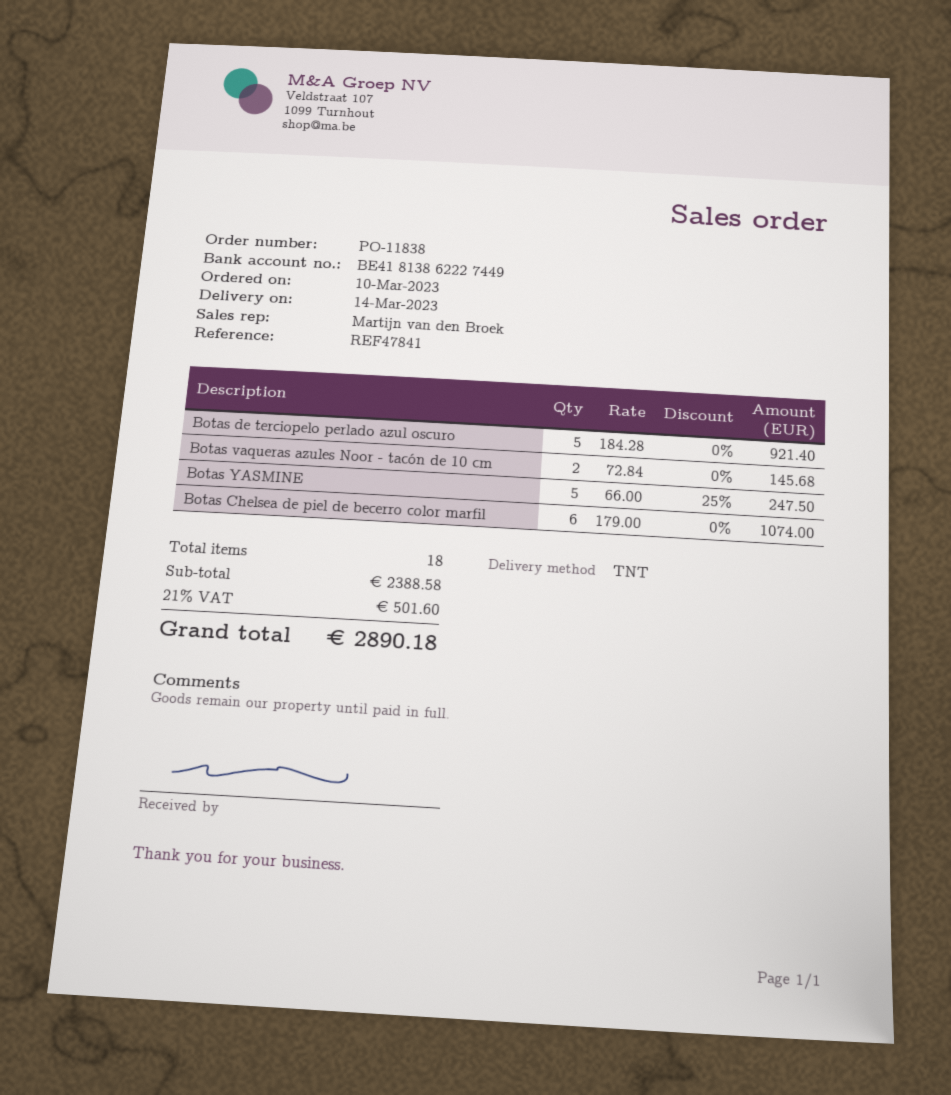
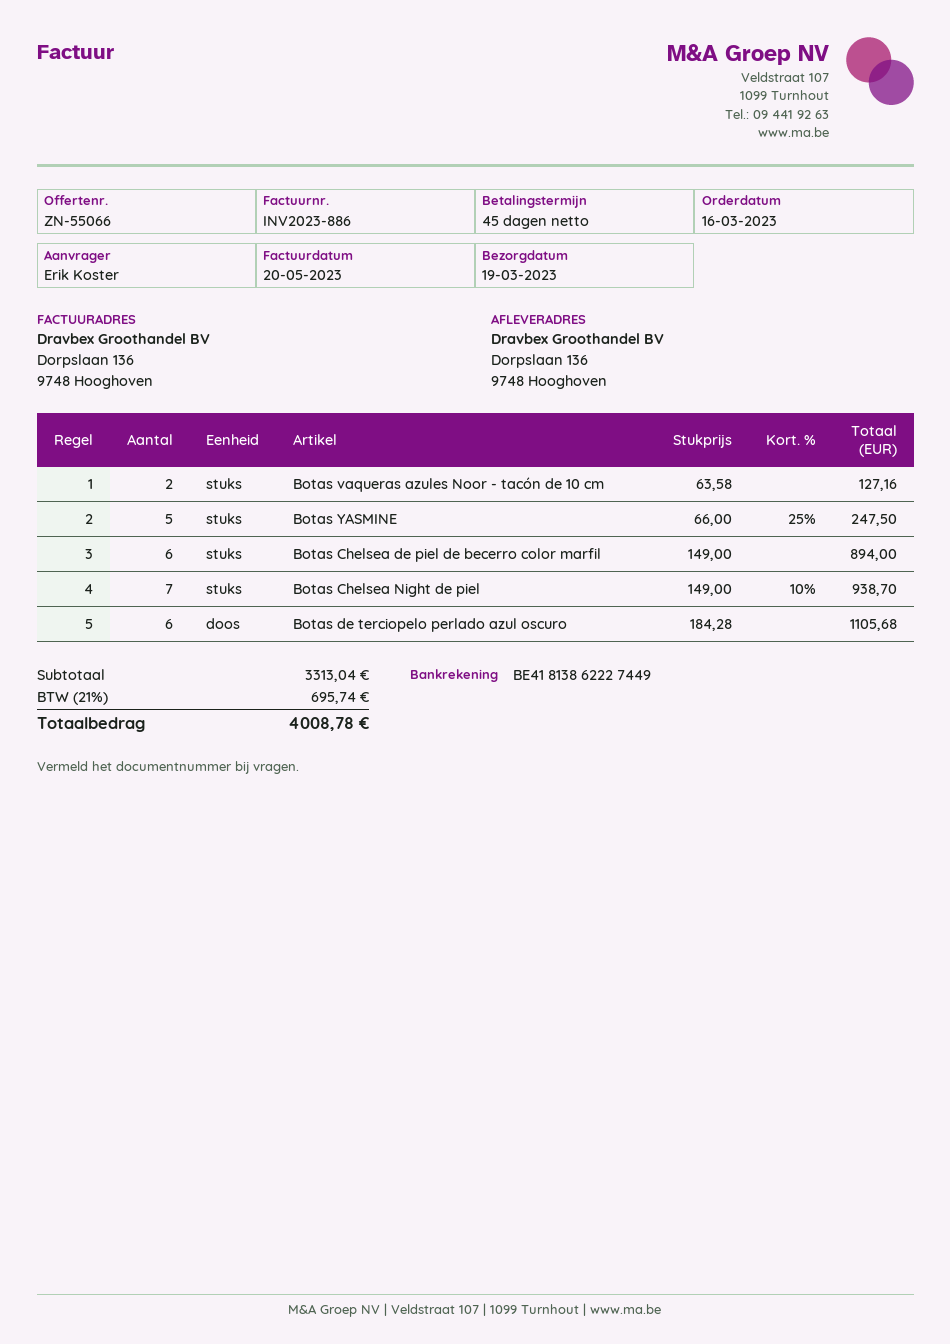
order date: 2023-03-10 -> 2023-03-16
delivery date: 2023-03-14 -> 2023-03-19
Botas de terciopelo perlado azul oscuro: 5 x 184.28 = 921.40 -> 6 x 184.28 = 1105.68
Botas vaqueras azules Noor - tacón de 10 cm: 2 x 72.84 = 145.68 -> 2 x 63.58 = 127.16
Botas Chelsea de piel de becerro color marfil: 6 x 179.00 = 1074.00 -> 6 x 149.00 = 894.00
Botas Chelsea Night de piel: none -> 7 x 149.00 - 10% = 938.70
subtotal: 2388.58 -> 3313.04
tax: 21% = 501.60 -> 21% = 695.74
total: 2890.18 -> 4008.78

